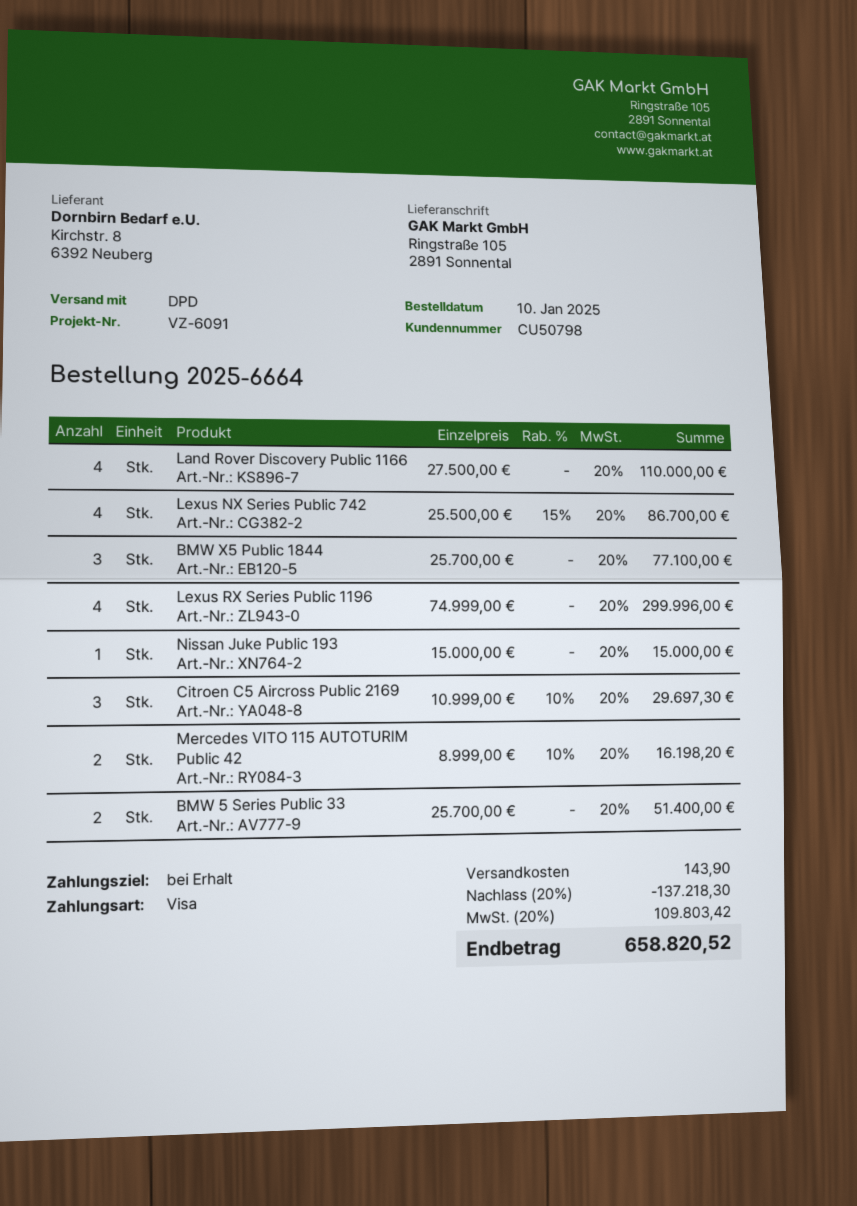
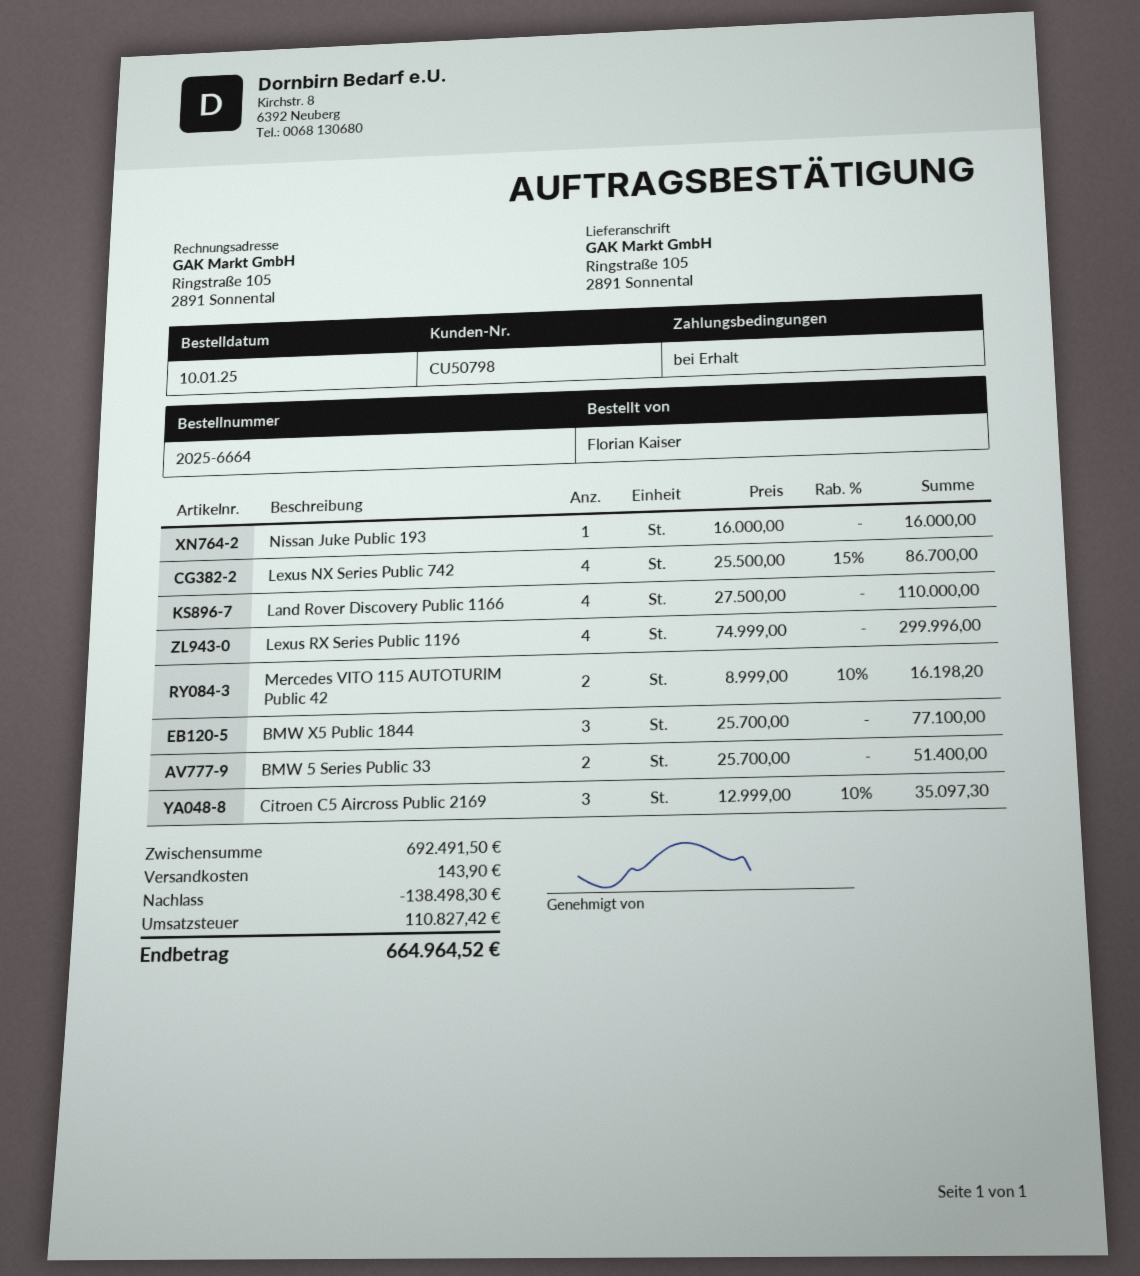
Nissan Juke Public 193: 1 x 15000.00 = 15000.00 -> 1 x 16000.00 = 16000.00
Citroen C5 Aircross Public 2169: 3 x 10999.00 - 10% = 29697.30 -> 3 x 12999.00 - 10% = 35097.30
discount: 137218.30 -> 138498.30
tax: 109803.42 -> 110827.42
total: 658820.52 -> 664964.52

